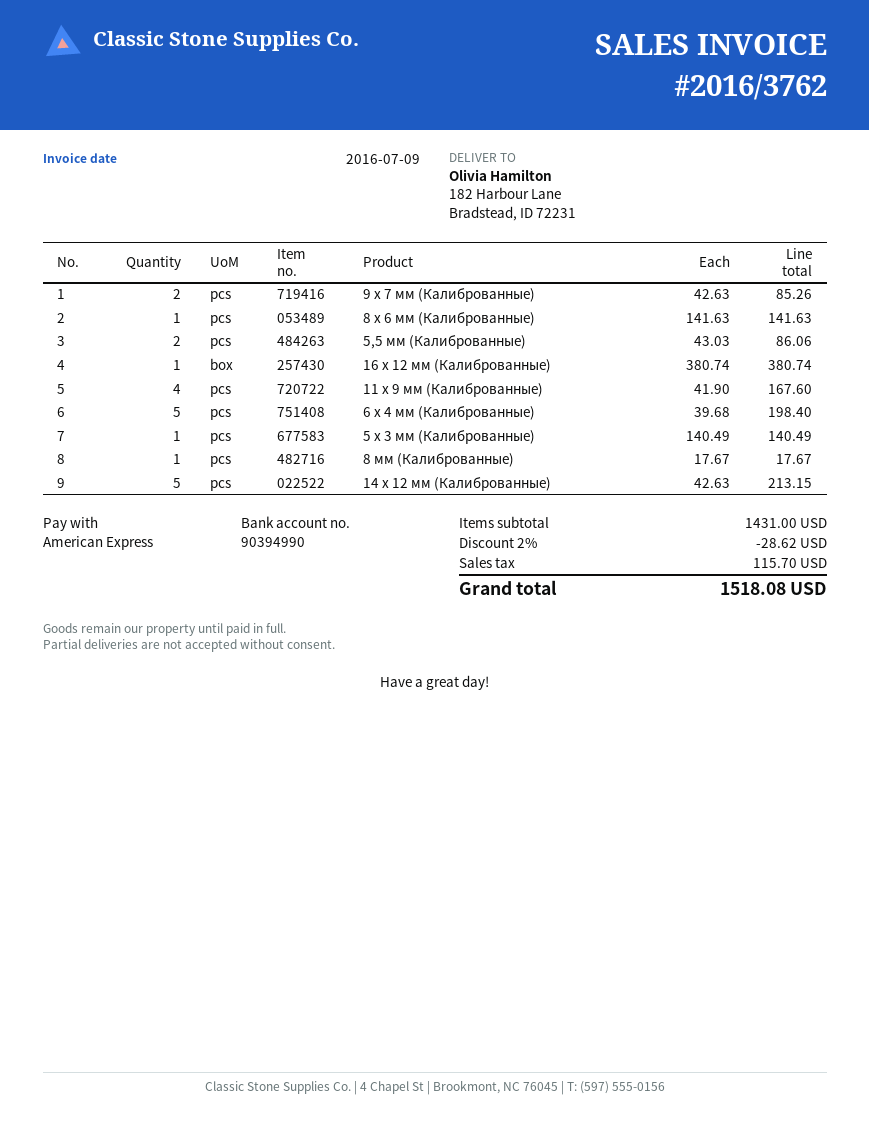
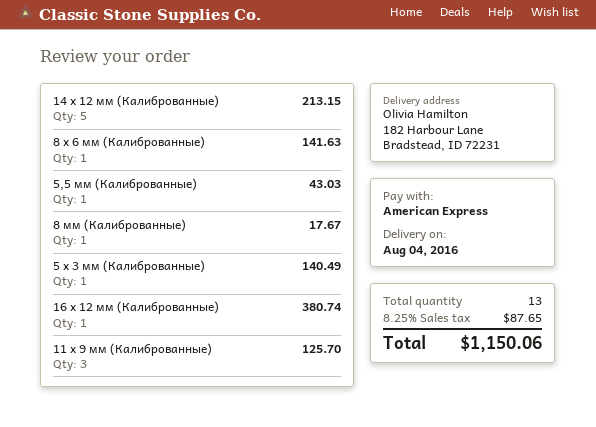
9 x 7 мм (Калиброванные): 2 for 85.26 -> none
5,5 мм (Калиброванные): 2 for 86.06 -> 1 for 43.03
11 x 9 мм (Калиброванные): 4 for 167.60 -> 3 for 125.70
6 x 4 мм (Калиброванные): 5 for 198.40 -> none
discount: 2% = 28.62 -> none
tax: 115.70 -> 87.65
total: 1518.08 -> 1150.06

